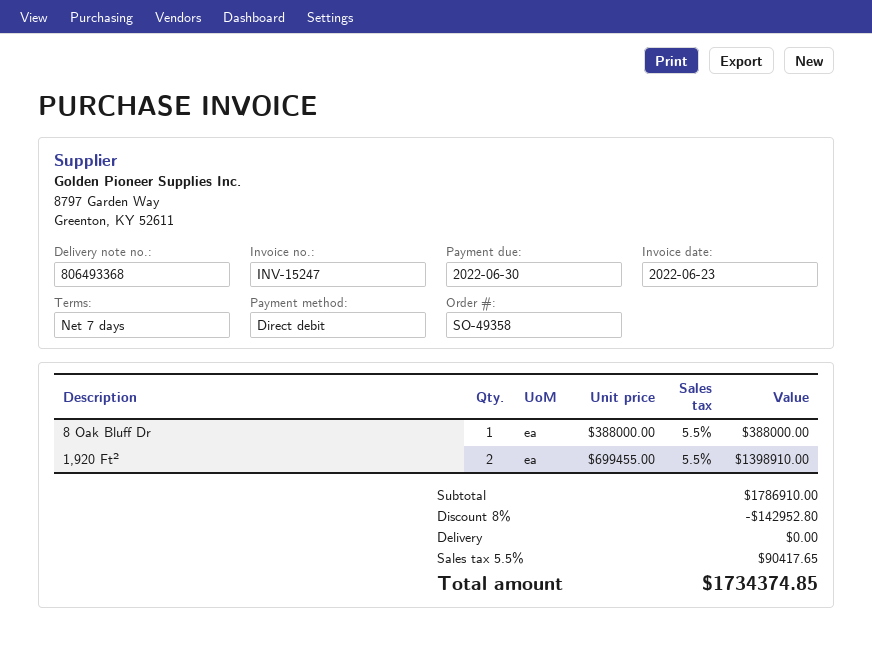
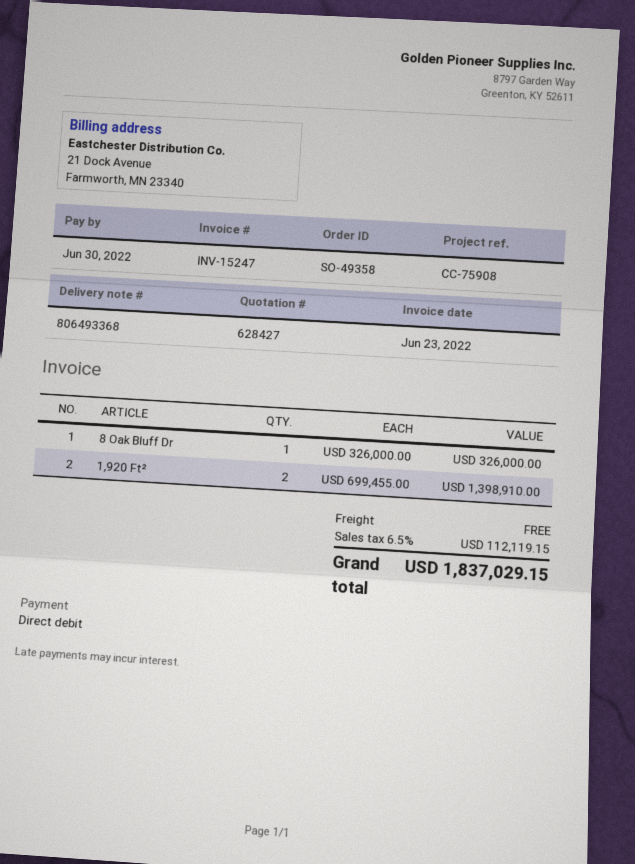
8 Oak Bluff Dr: 1 x 388000.00 = 388000.00 -> 1 x 326000.00 = 326000.00
discount: 8% = 142952.80 -> none
tax: 5.5% = 90417.65 -> 6.5% = 112119.15
total: 1734374.85 -> 1837029.15

